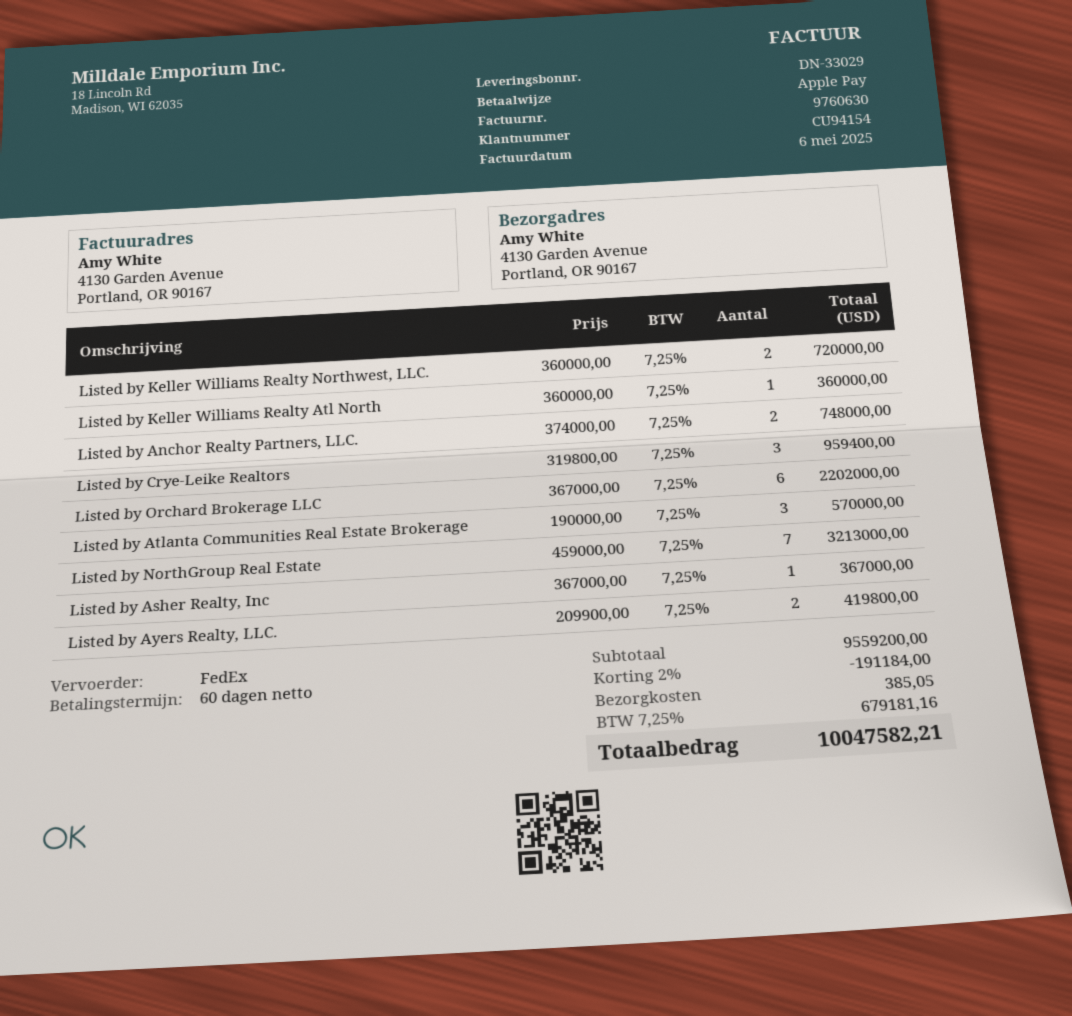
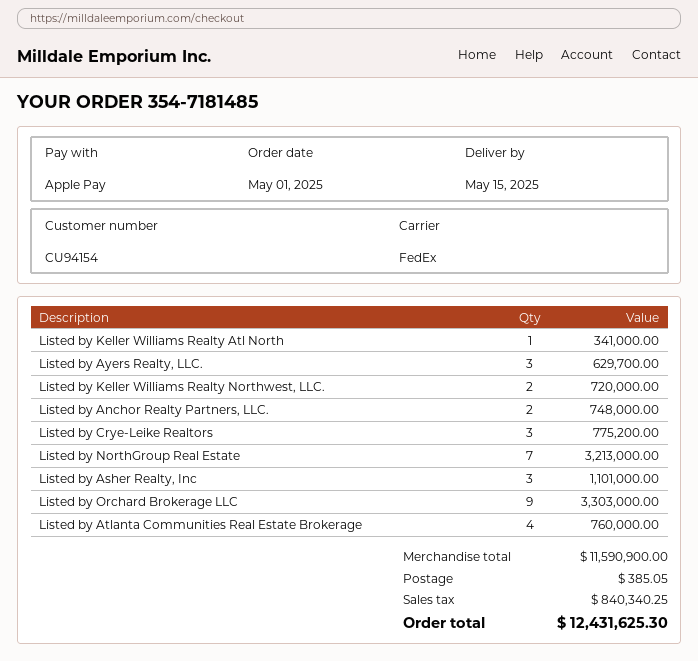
Listed by Keller Williams Realty Atl North: 1 for 360000.00 -> 1 for 341000.00
Listed by Crye-Leike Realtors: 3 for 959400.00 -> 3 for 775200.00
Listed by Orchard Brokerage LLC: 6 for 2202000.00 -> 9 for 3303000.00
Listed by Atlanta Communities Real Estate Brokerage: 3 for 570000.00 -> 4 for 760000.00
Listed by Asher Realty, Inc: 1 for 367000.00 -> 3 for 1101000.00
Listed by Ayers Realty, LLC.: 2 for 419800.00 -> 3 for 629700.00
subtotal: 9559200.00 -> 11590900.00
discount: 2% = 191184.00 -> none
tax: 679181.16 -> 840340.25
total: 10047582.21 -> 12431625.30

